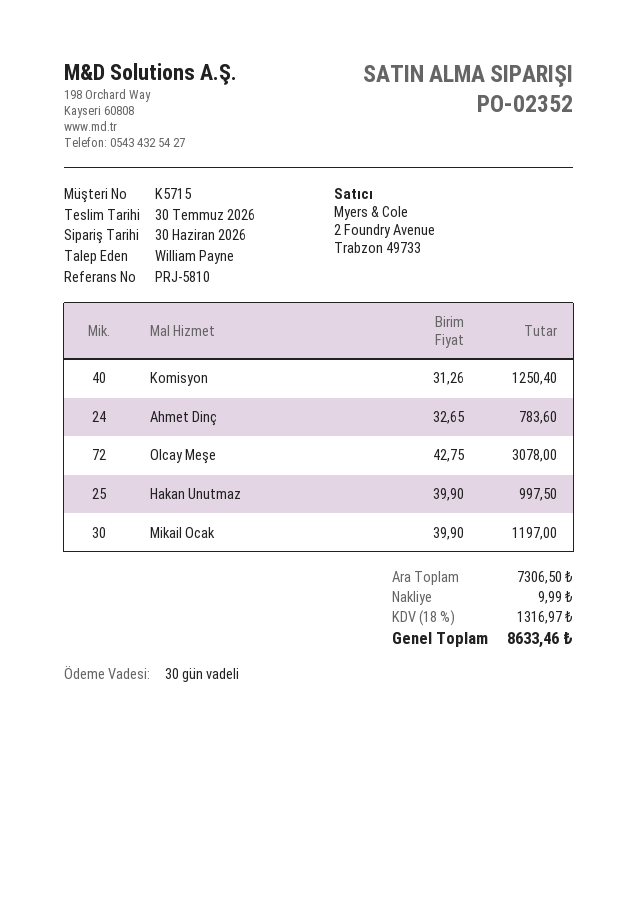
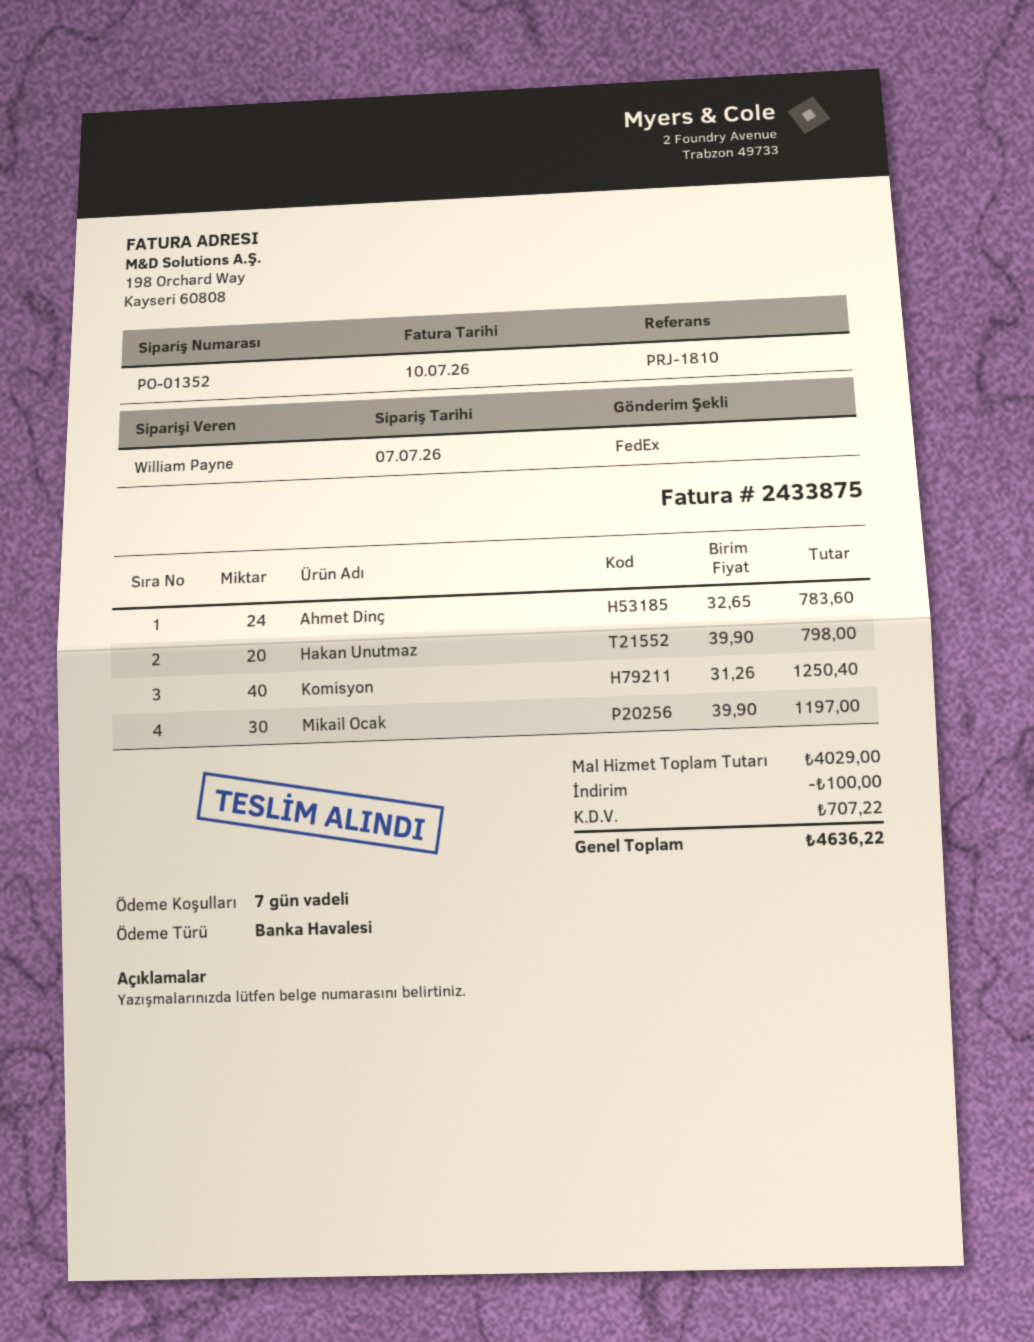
order number: PO-02352 -> PO-01352
order date: 2026-06-30 -> 2026-07-07
payment terms: 30 days -> 7 days
reference: PRJ-5810 -> PRJ-1810
Olcay Meşe: 72 x 42.75 = 3078.00 -> none
Hakan Unutmaz: 25 x 39.90 = 997.50 -> 20 x 39.90 = 798.00
subtotal: 7306.50 -> 4029.00
discount: none -> 100.00
shipping: 9.99 -> none
tax: 1316.97 -> 707.22
total: 8633.46 -> 4636.22

